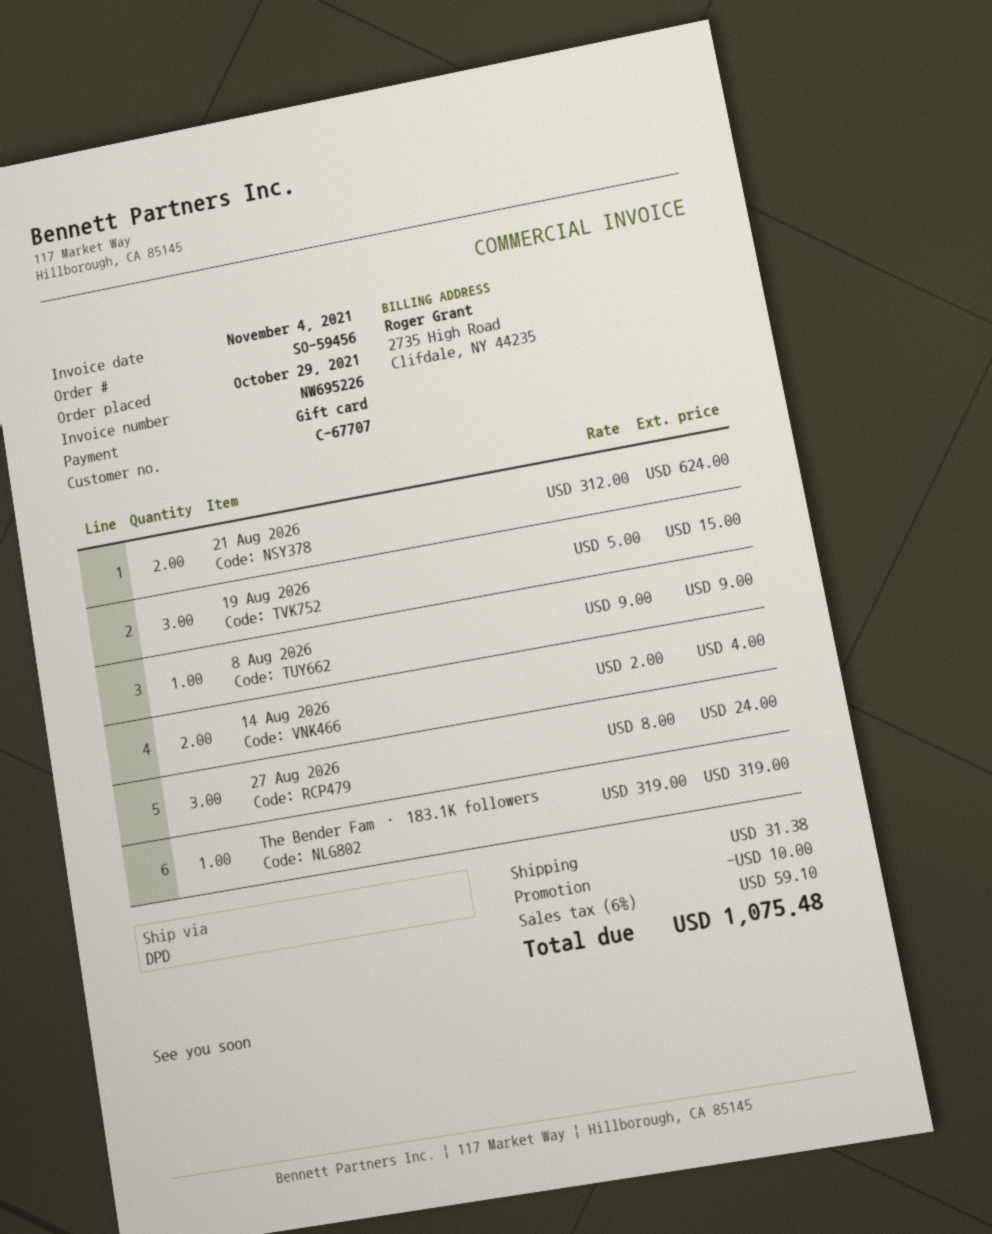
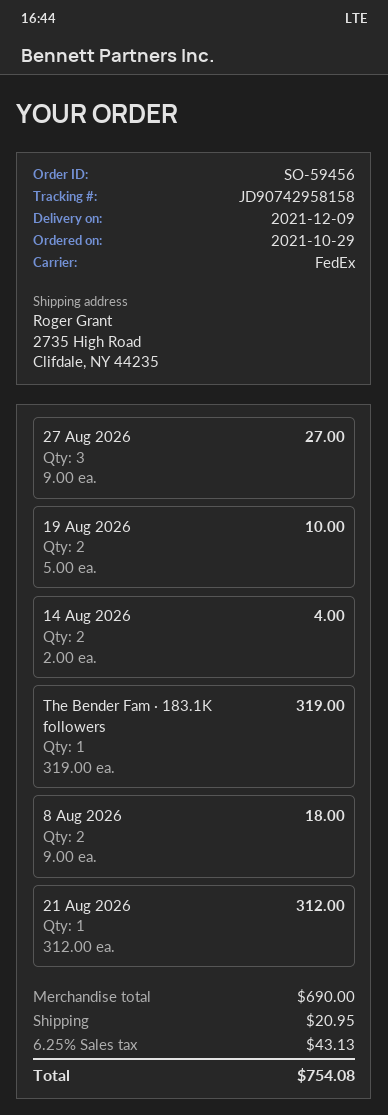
shipping method: DPD -> FedEx
21 Aug 2026: 2 x 312.00 = 624.00 -> 1 x 312.00 = 312.00
19 Aug 2026: 3 x 5.00 = 15.00 -> 2 x 5.00 = 10.00
8 Aug 2026: 1 x 9.00 = 9.00 -> 2 x 9.00 = 18.00
27 Aug 2026: 3 x 8.00 = 24.00 -> 3 x 9.00 = 27.00
discount: 10.00 -> none
shipping: 31.38 -> 20.95
tax: 6% = 59.10 -> 6.25% = 43.13
total: 1075.48 -> 754.08

